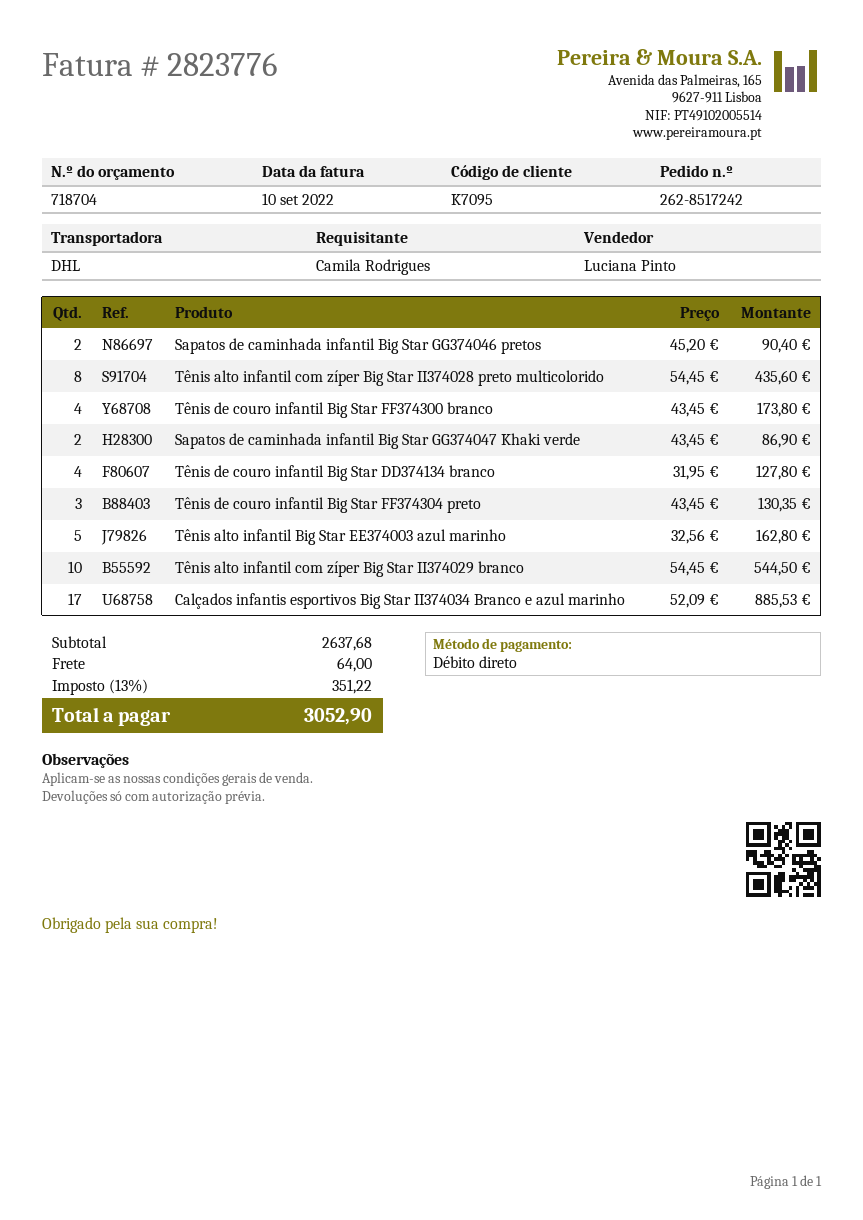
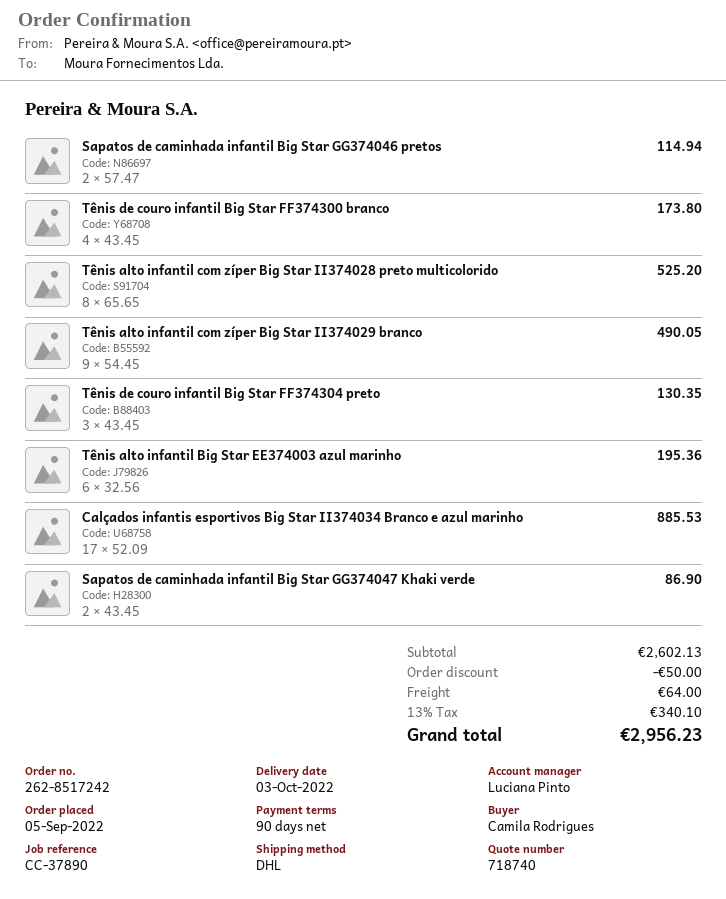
quote number: 718704 -> 718740
Sapatos de caminhada infantil Big Star GG374046 pretos: 2 x 45.20 = 90.40 -> 2 x 57.47 = 114.94
Tênis alto infantil com zíper Big Star II374028 preto multicolorido: 8 x 54.45 = 435.60 -> 8 x 65.65 = 525.20
Tênis de couro infantil Big Star DD374134 branco: 4 x 31.95 = 127.80 -> none
Tênis alto infantil Big Star EE374003 azul marinho: 5 x 32.56 = 162.80 -> 6 x 32.56 = 195.36
Tênis alto infantil com zíper Big Star II374029 branco: 10 x 54.45 = 544.50 -> 9 x 54.45 = 490.05
subtotal: 2637.68 -> 2602.13
discount: none -> 50.00
tax: 13% = 351.22 -> 13% = 340.10
total: 3052.90 -> 2956.23

